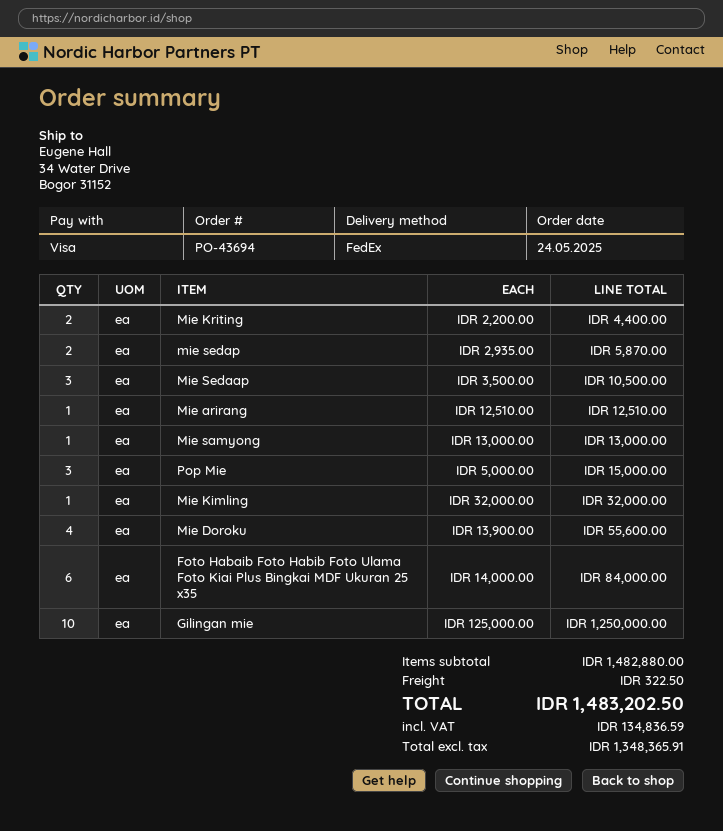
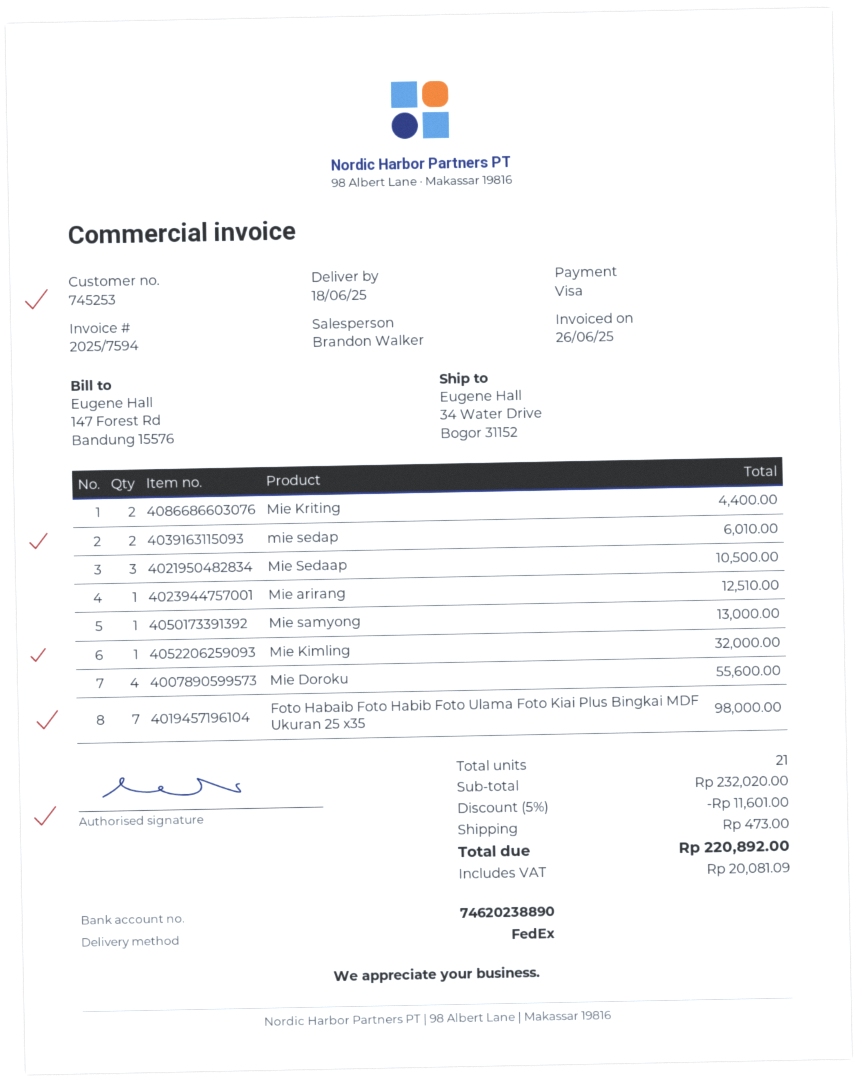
mie sedap: 2 for 5870.00 -> 2 for 6010.00
Pop Mie: 3 for 15000.00 -> none
Foto Habaib Foto Habib Foto Ulama Foto Kiai Plus Bingkai MDF Ukuran 25 x35: 6 for 84000.00 -> 7 for 98000.00
Gilingan mie: 10 for 1250000.00 -> none
subtotal: 1482880.00 -> 232020.00
discount: none -> 5% = 11601.00
shipping: 322.50 -> 473.00
tax: 134836.59 -> 20081.09
total: 1483202.50 -> 220892.00

